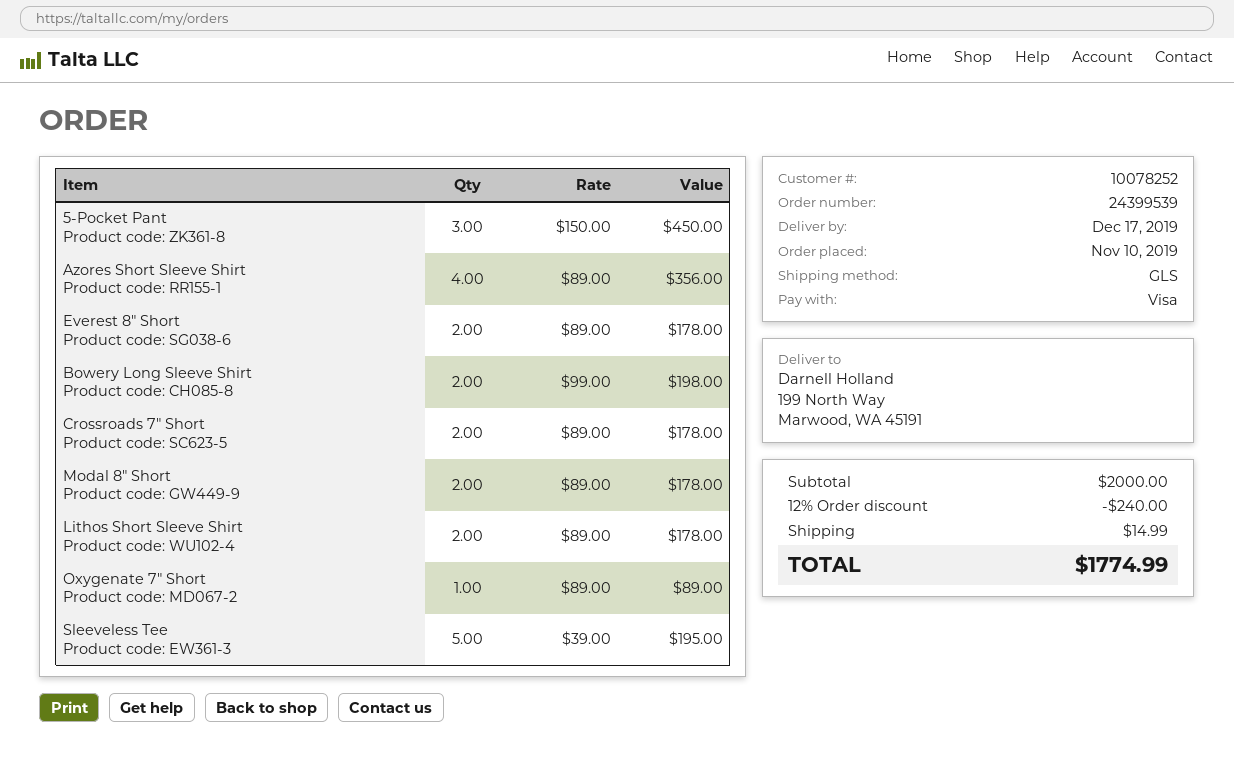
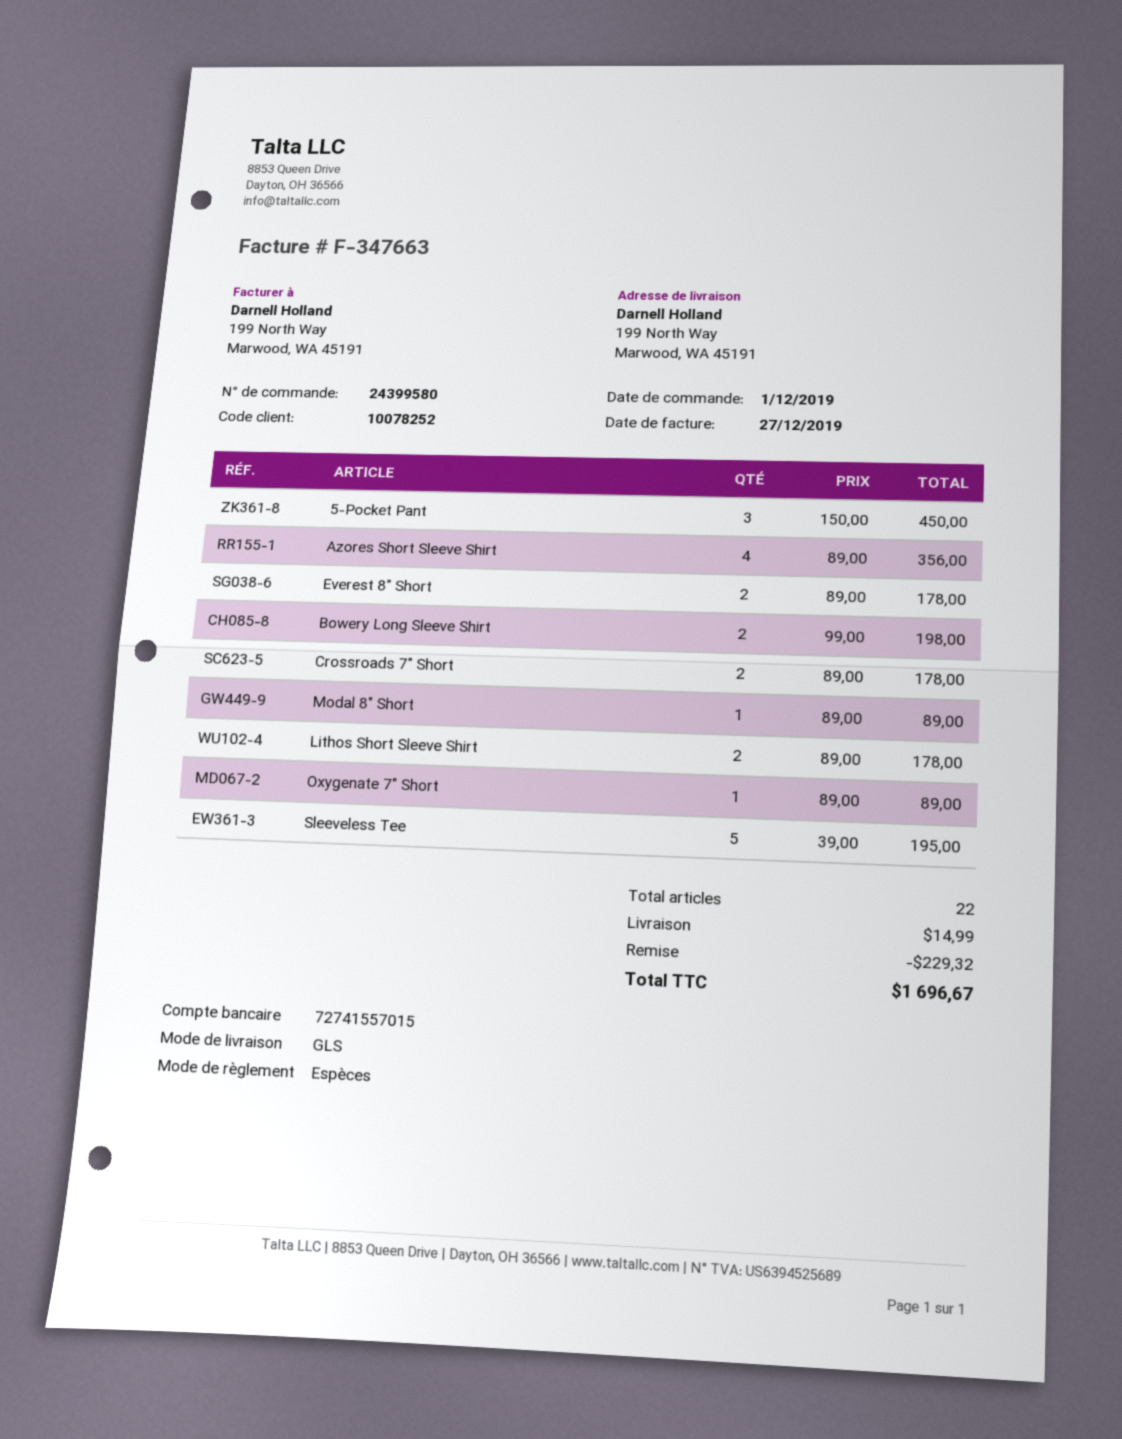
order number: 24399539 -> 24399580
order date: 2019-11-10 -> 2019-12-01
payment method: Visa -> cash
Modal 8" Short: 2 x 89.00 = 178.00 -> 1 x 89.00 = 89.00
discount: 240.00 -> 229.32
total: 1774.99 -> 1696.67

